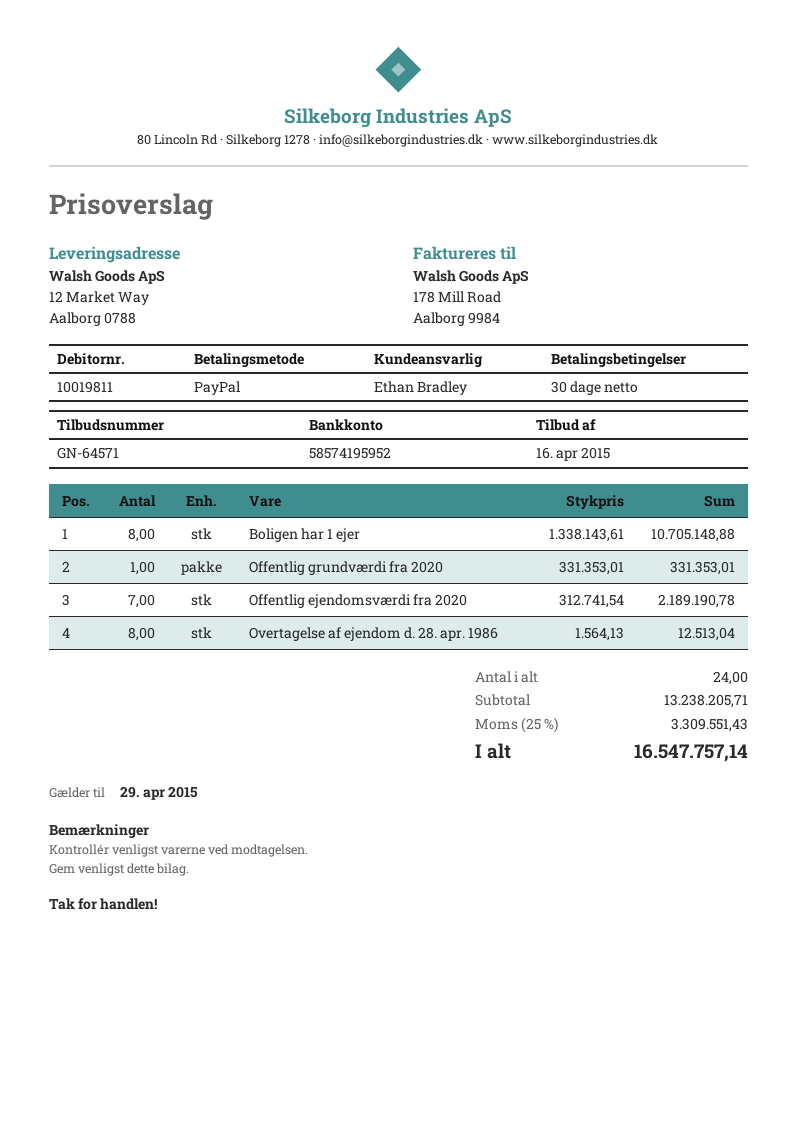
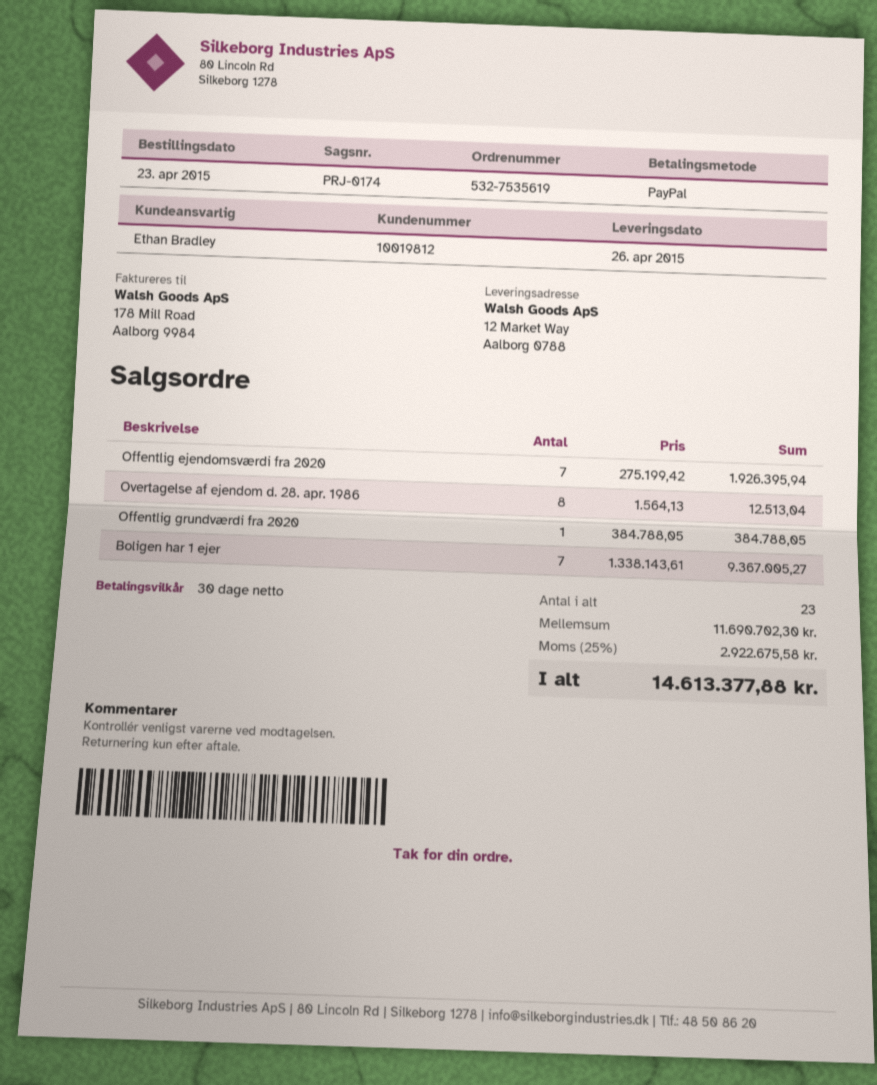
customer number: 10019811 -> 10019812
Boligen har 1 ejer: 8 x 1338143.61 = 10705148.88 -> 7 x 1338143.61 = 9367005.27
Offentlig grundværdi fra 2020: 1 x 331353.01 = 331353.01 -> 1 x 384788.05 = 384788.05
Offentlig ejendomsværdi fra 2020: 7 x 312741.54 = 2189190.78 -> 7 x 275199.42 = 1926395.94
total quantity: 24 -> 23
subtotal: 13238205.71 -> 11690702.30
tax: 25% = 3309551.43 -> 25% = 2922675.58
total: 16547757.14 -> 14613377.88

